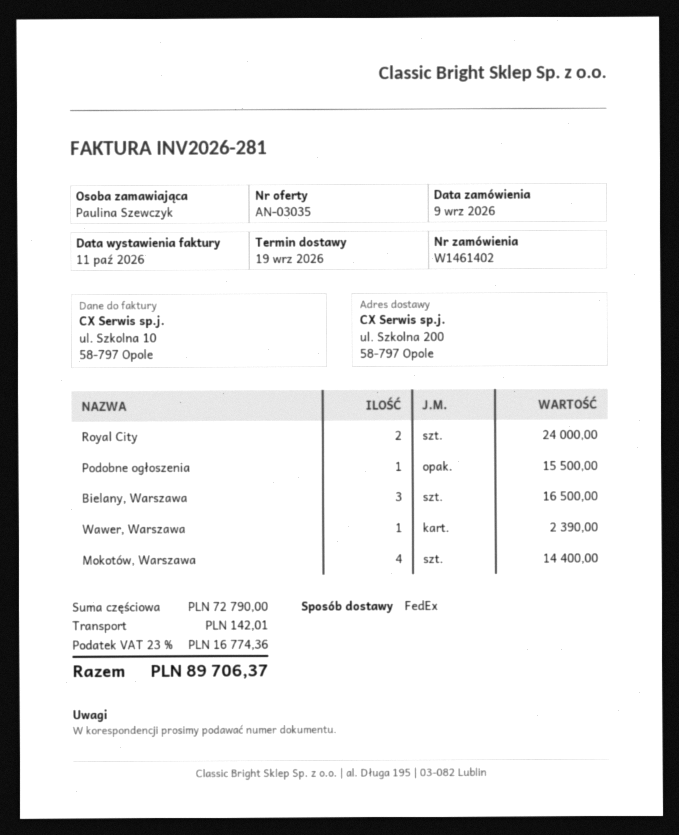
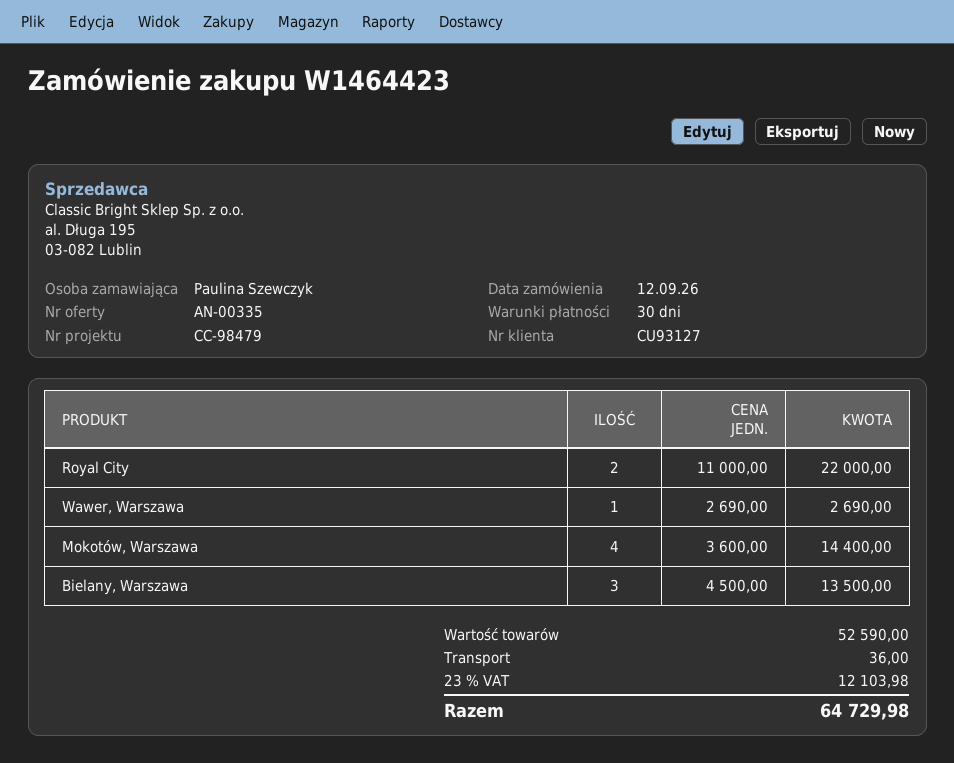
quote number: AN-03035 -> AN-00335
order number: W1461402 -> W1464423
order date: 2026-09-09 -> 2026-09-12
Royal City: 2 for 24000.00 -> 2 for 22000.00
Podobne ogłoszenia: 1 for 15500.00 -> none
Bielany, Warszawa: 3 for 16500.00 -> 3 for 13500.00
Wawer, Warszawa: 1 for 2390.00 -> 1 for 2690.00
subtotal: 72790.00 -> 52590.00
shipping: 142.01 -> 36.00
tax: 23% = 16774.36 -> 23% = 12103.98
total: 89706.37 -> 64729.98

